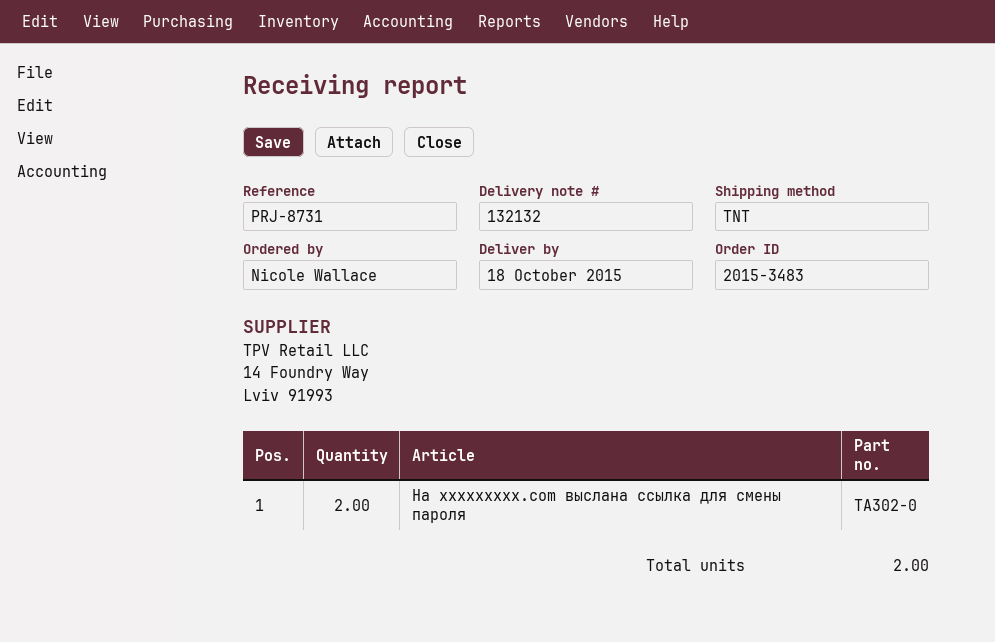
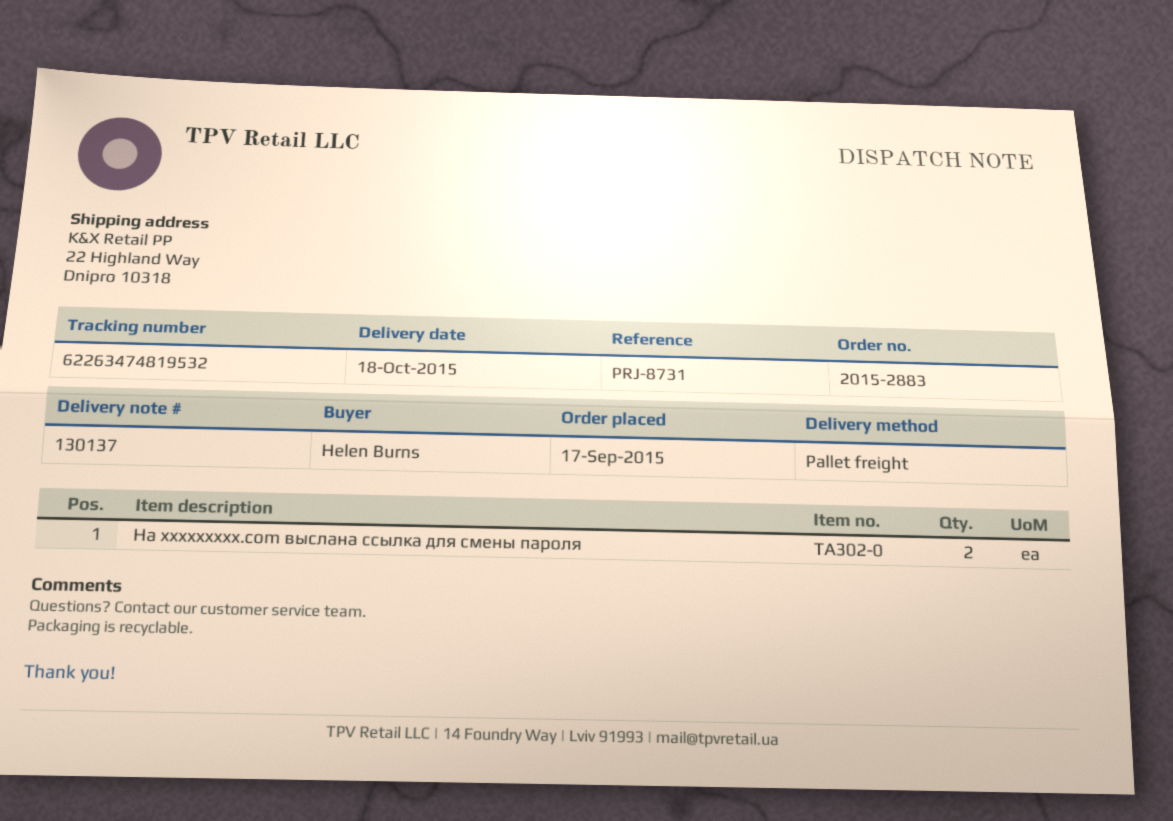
order number: 2015-3483 -> 2015-2883
delivery note number: 132132 -> 130137
ordered by: Nicole Wallace -> Helen Burns
shipping method: TNT -> pallet freight

